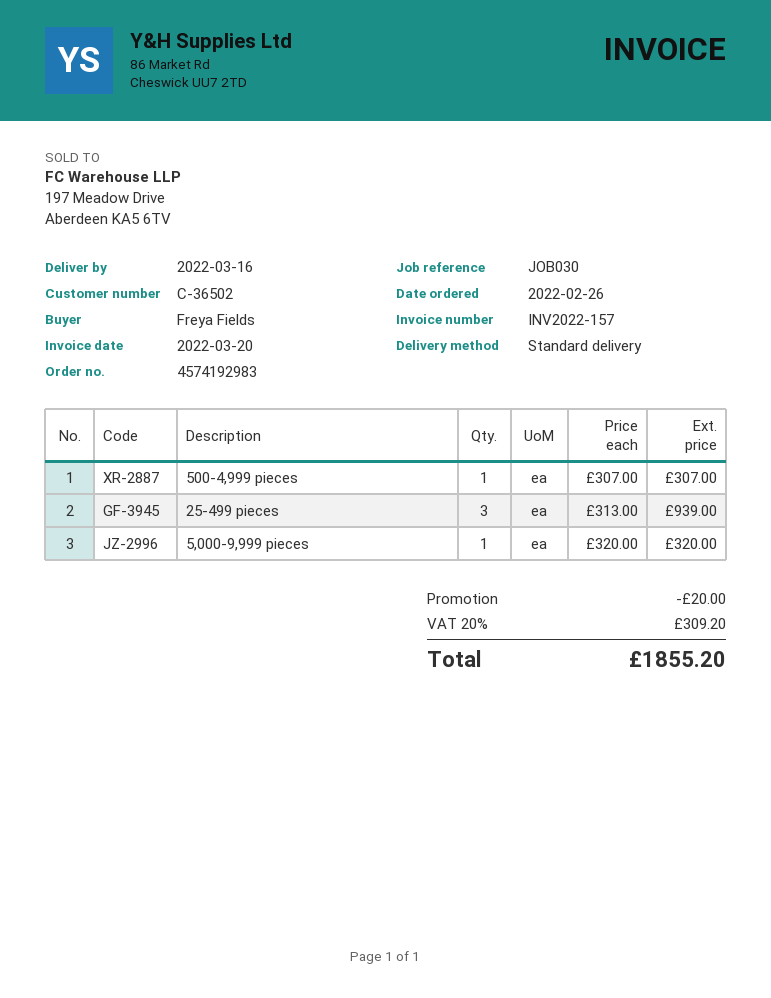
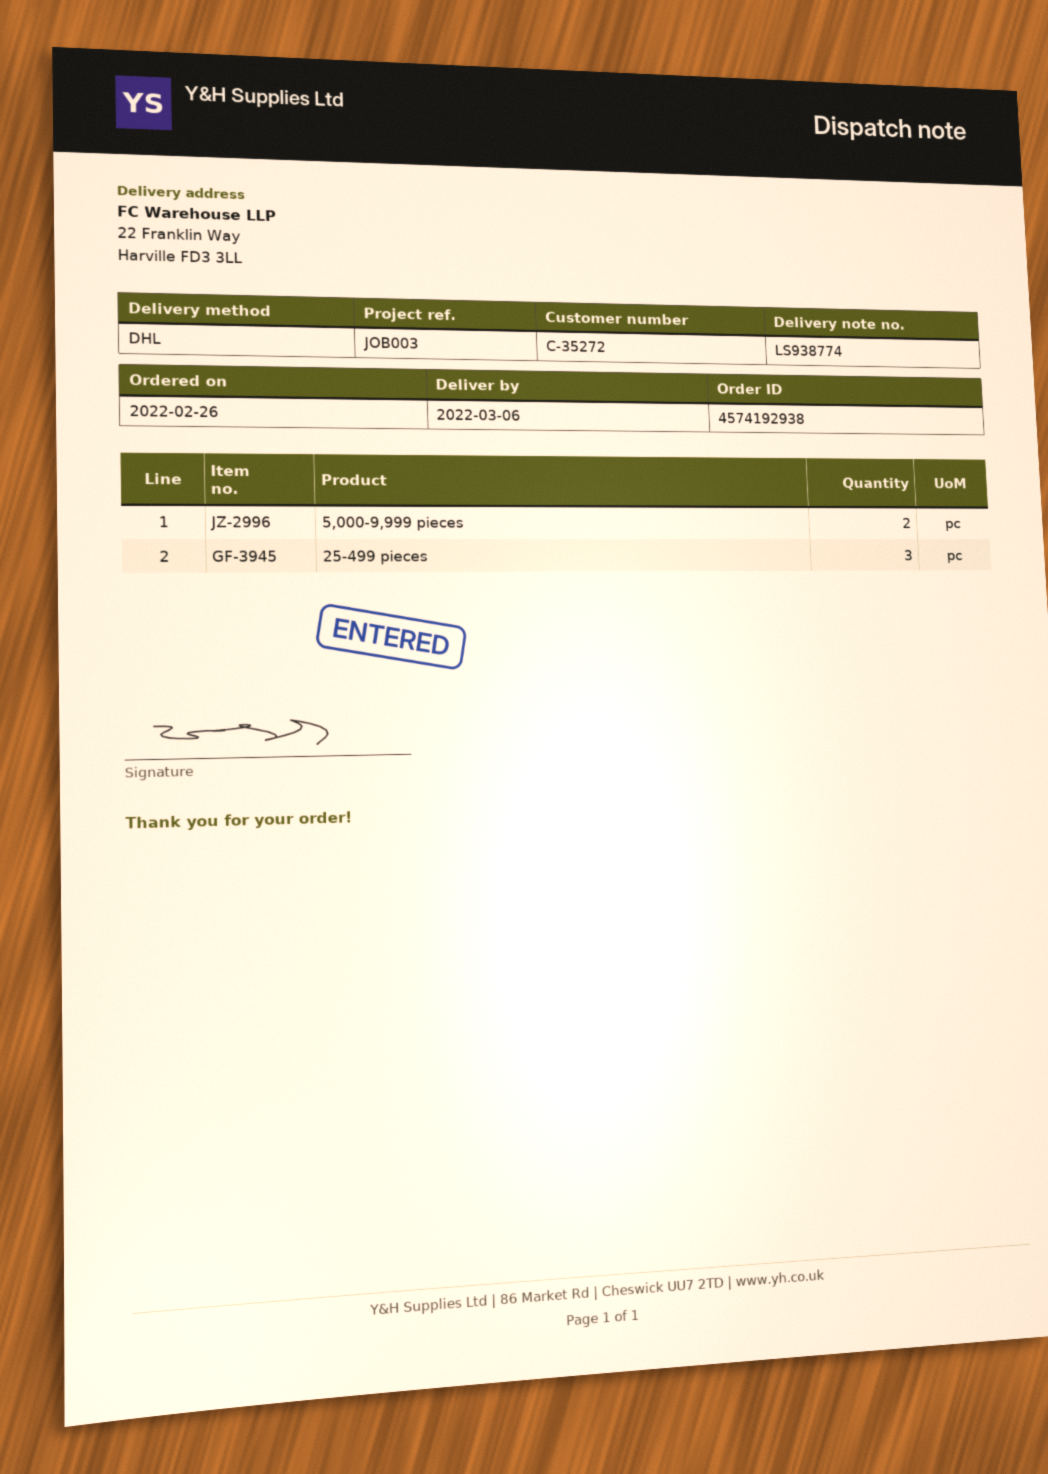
order number: 4574192983 -> 4574192938
delivery date: 2022-03-16 -> 2022-03-06
customer number: C-36502 -> C-35272
reference: JOB030 -> JOB003
shipping method: standard -> DHL
500-4,999 pieces: 1 -> none
5,000-9,999 pieces: 1 -> 2

